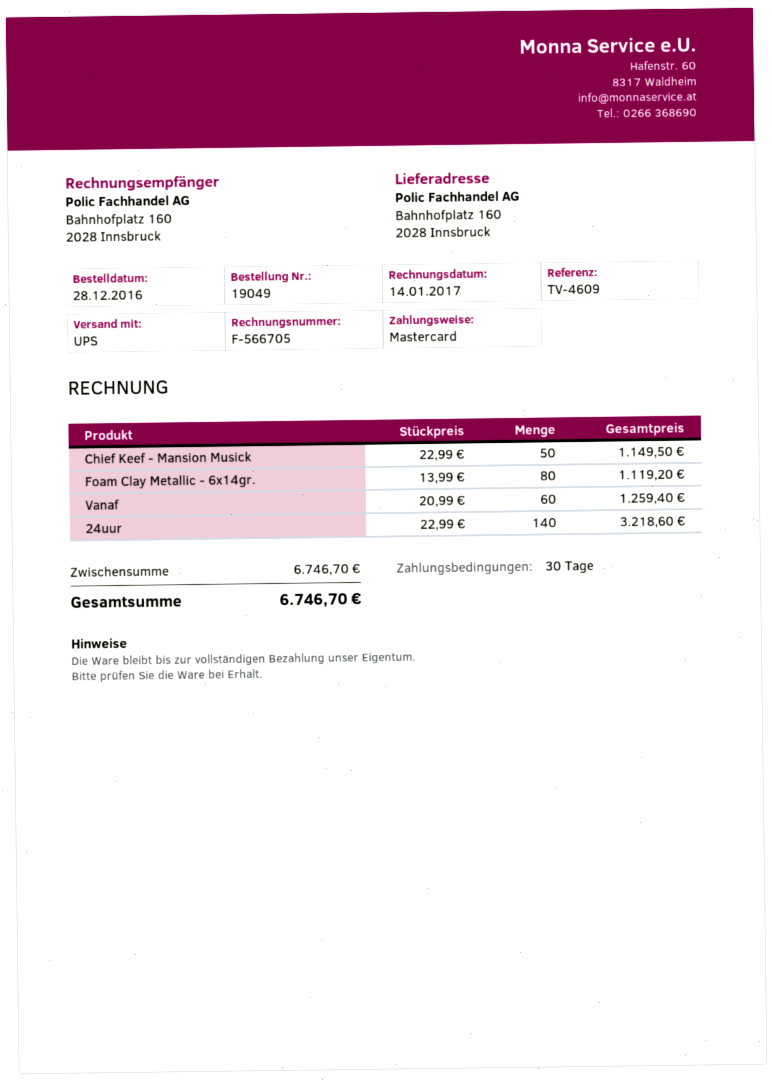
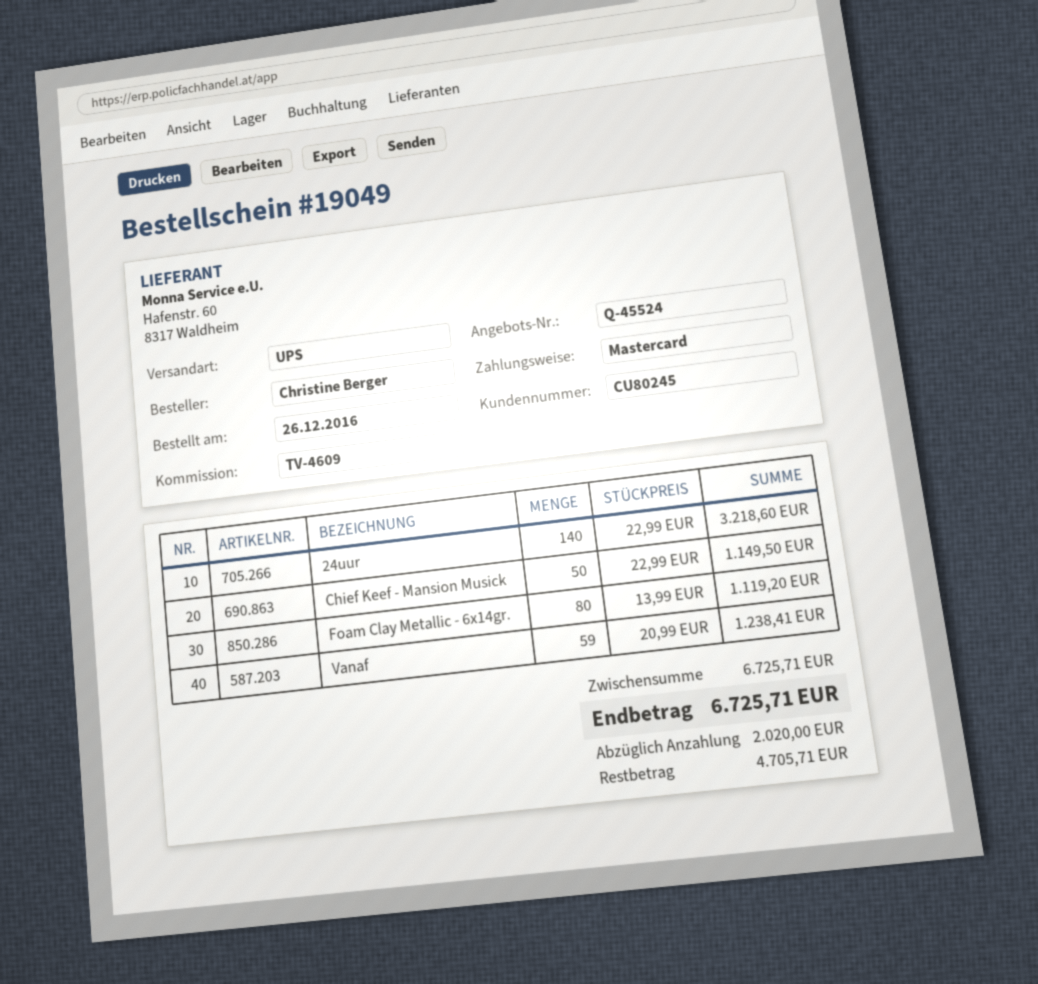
order date: 2016-12-28 -> 2016-12-26
Vanaf: 60 x 20.99 = 1259.40 -> 59 x 20.99 = 1238.41
subtotal: 6746.70 -> 6725.71
total: 6746.70 -> 6725.71

